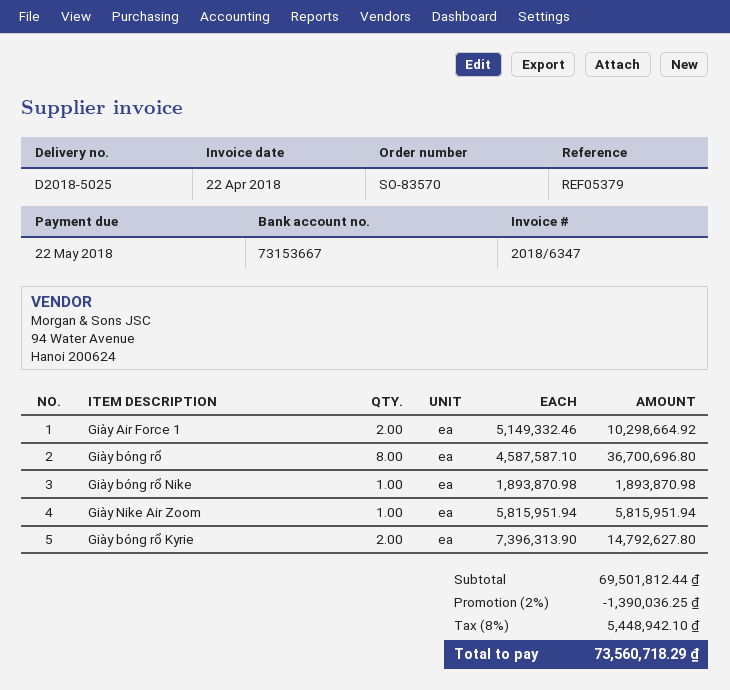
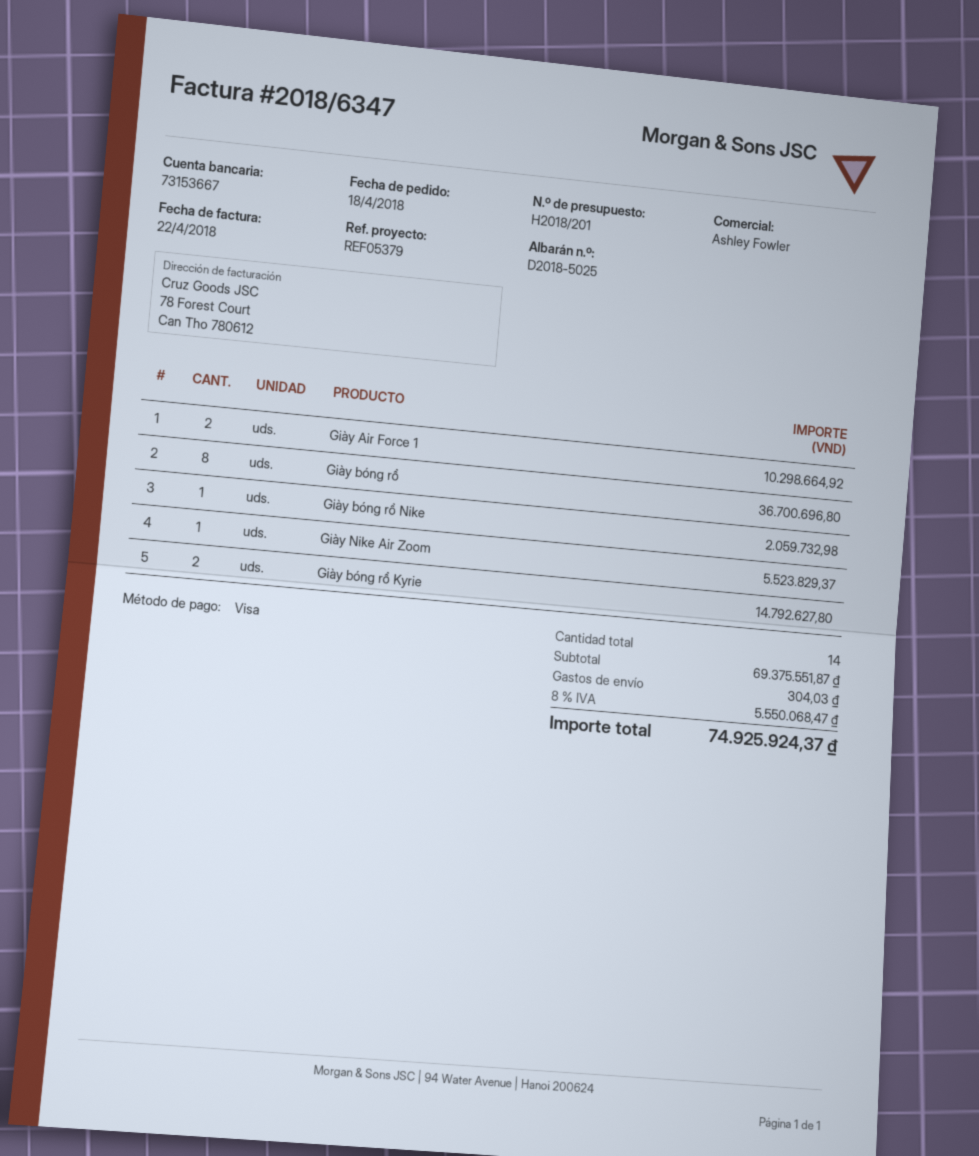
Giày bóng rổ Nike: 1 for 1893870.98 -> 1 for 2059732.98
Giày Nike Air Zoom: 1 for 5815951.94 -> 1 for 5523829.37
subtotal: 69501812.44 -> 69375551.87
discount: 2% = 1390036.25 -> none
shipping: none -> 304.03
tax: 8% = 5448942.10 -> 8% = 5550068.47
total: 73560718.29 -> 74925924.37

